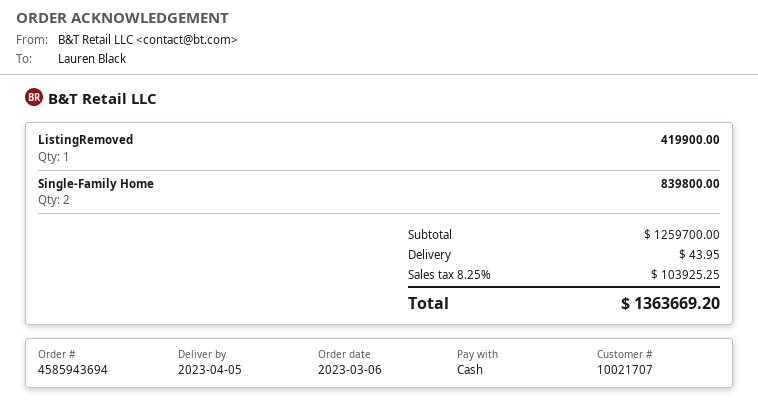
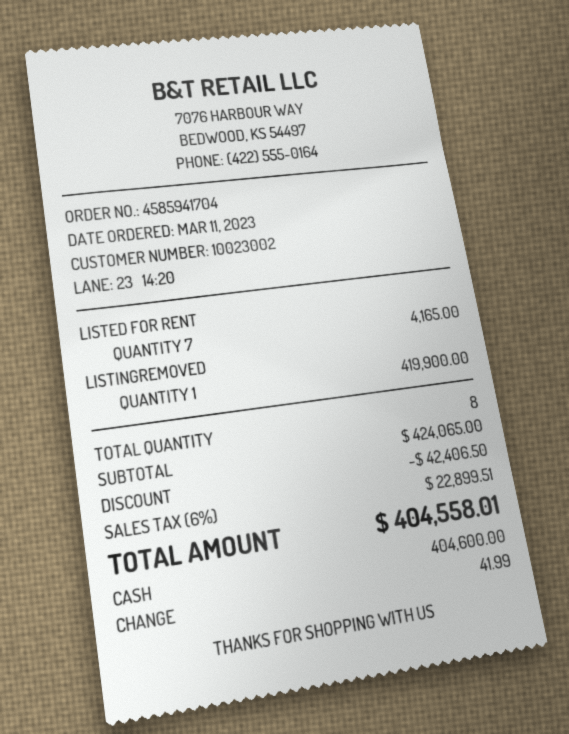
order number: 4585943694 -> 4585941704
order date: 2023-03-06 -> 2023-03-11
customer number: 10021707 -> 10023002
Single-Family Home: 2 for 839800.00 -> none
LISTED FOR RENT: none -> 7 for 4165.00
subtotal: 1259700.00 -> 424065.00
discount: none -> 42406.50
shipping: 43.95 -> none
tax: 8.25% = 103925.25 -> 6% = 22899.51
total: 1363669.20 -> 404558.01

